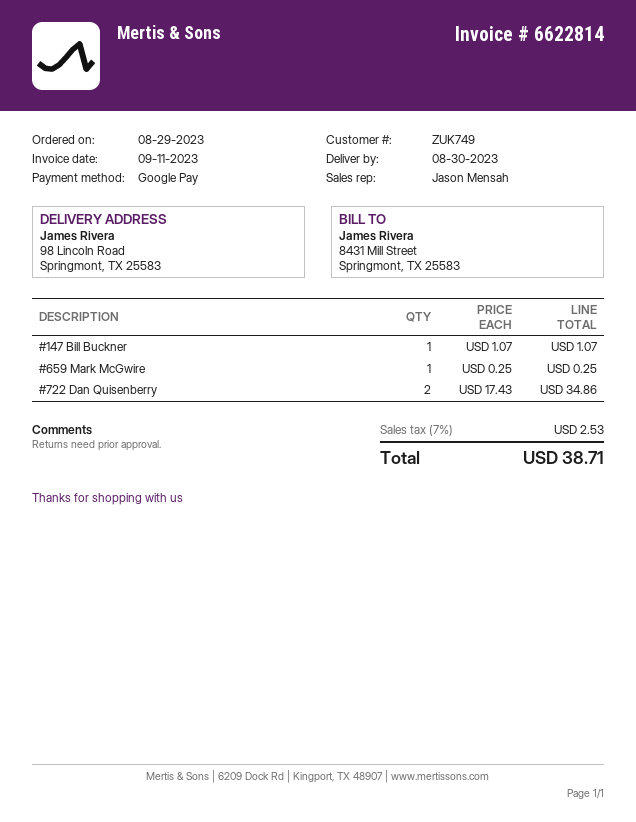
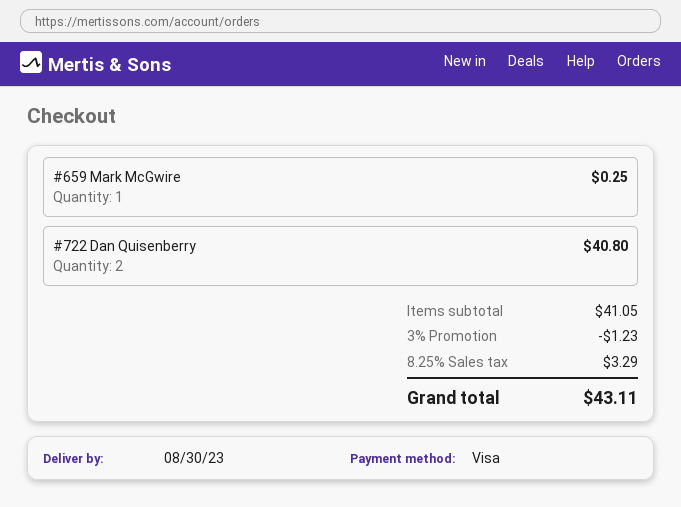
payment method: Google Pay -> Visa
#147 Bill Buckner: 1 for 1.07 -> none
#722 Dan Quisenberry: 2 for 34.86 -> 2 for 40.80
discount: none -> 3% = 1.23
tax: 7% = 2.53 -> 8.25% = 3.29
total: 38.71 -> 43.11

